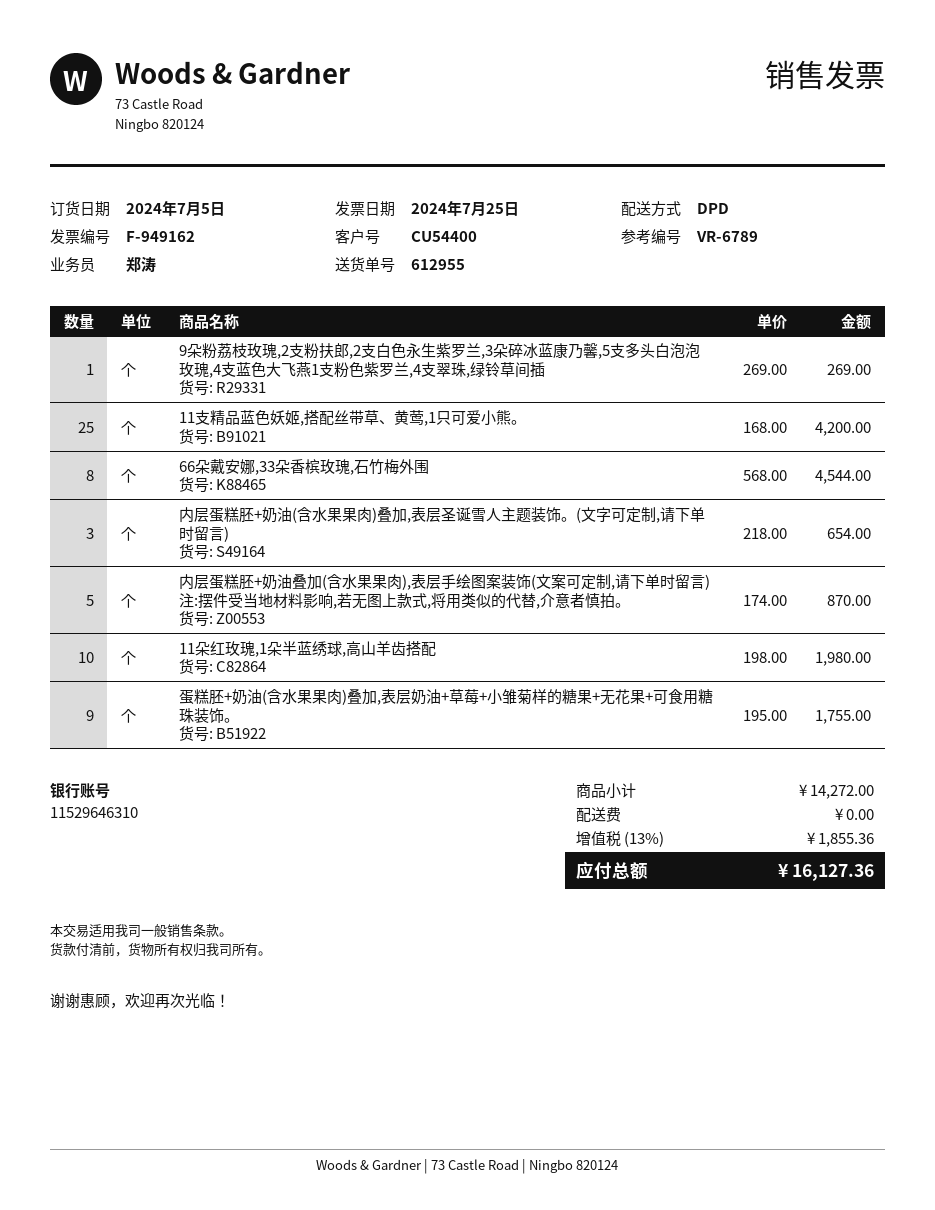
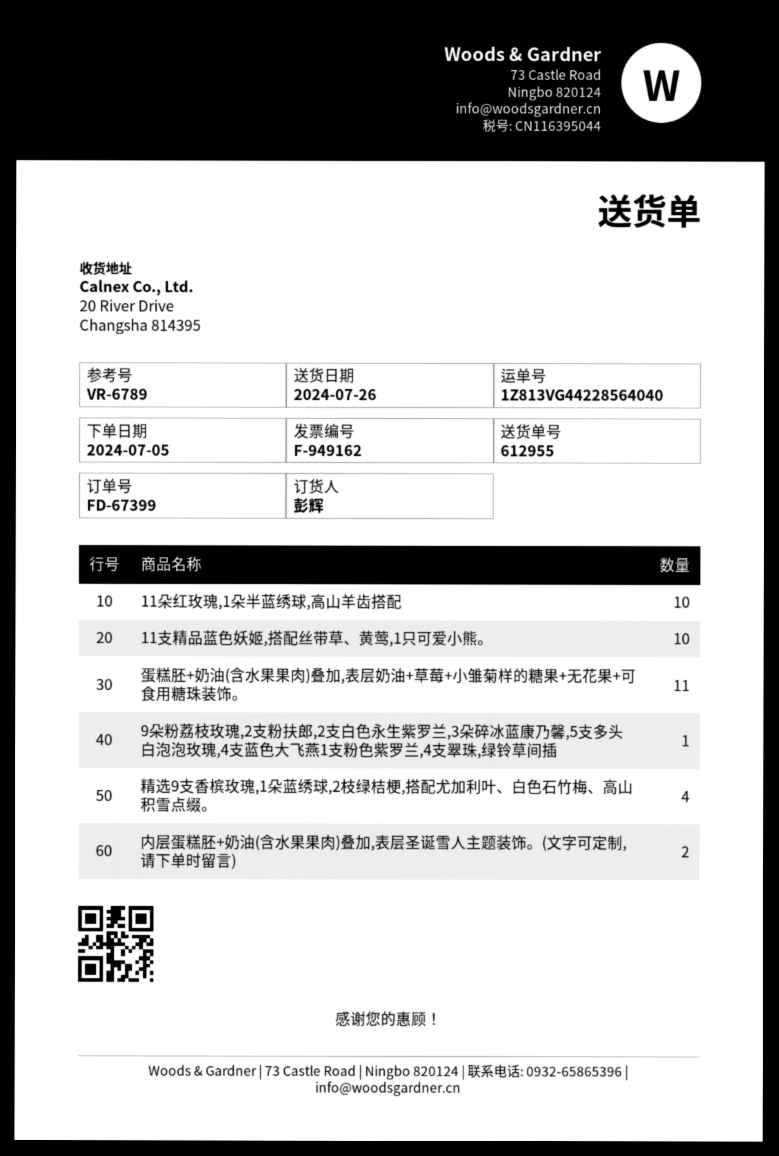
11支精品蓝色妖姬,搭配丝带草、黄莺,1只可爱小熊。: 25 -> 10
66朵戴安娜,33朵香槟玫瑰,石竹梅外围: 8 -> none
内层蛋糕胚+奶油(含水果果肉)叠加,表层圣诞雪人主题装饰。(文字可定制,请下单时留言): 3 -> 2
内层蛋糕胚+奶油叠加(含水果果肉),表层手绘图案装饰(文案可定制,请下单时留言)注:摆件受当地材料影响,若无图上款式,将用类似的代替,介意者慎拍。: 5 -> none
蛋糕胚+奶油(含水果果肉)叠加,表层奶油+草莓+小雏菊样的糖果+无花果+可食用糖珠装饰。: 9 -> 11
精选9支香槟玫瑰,1朵蓝绣球,2枝绿桔梗,搭配尤加利叶、白色石竹梅、高山积雪点缀。: none -> 4

